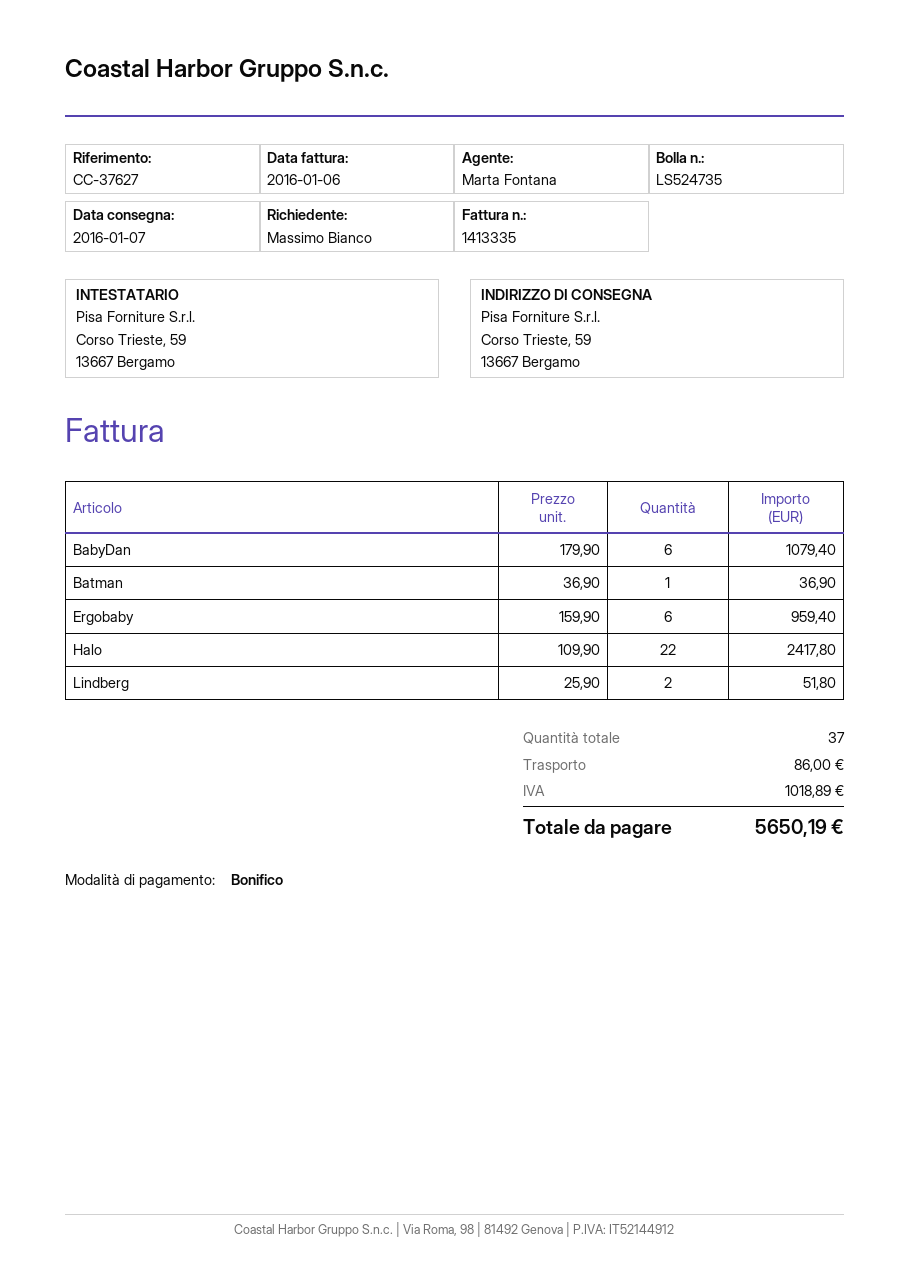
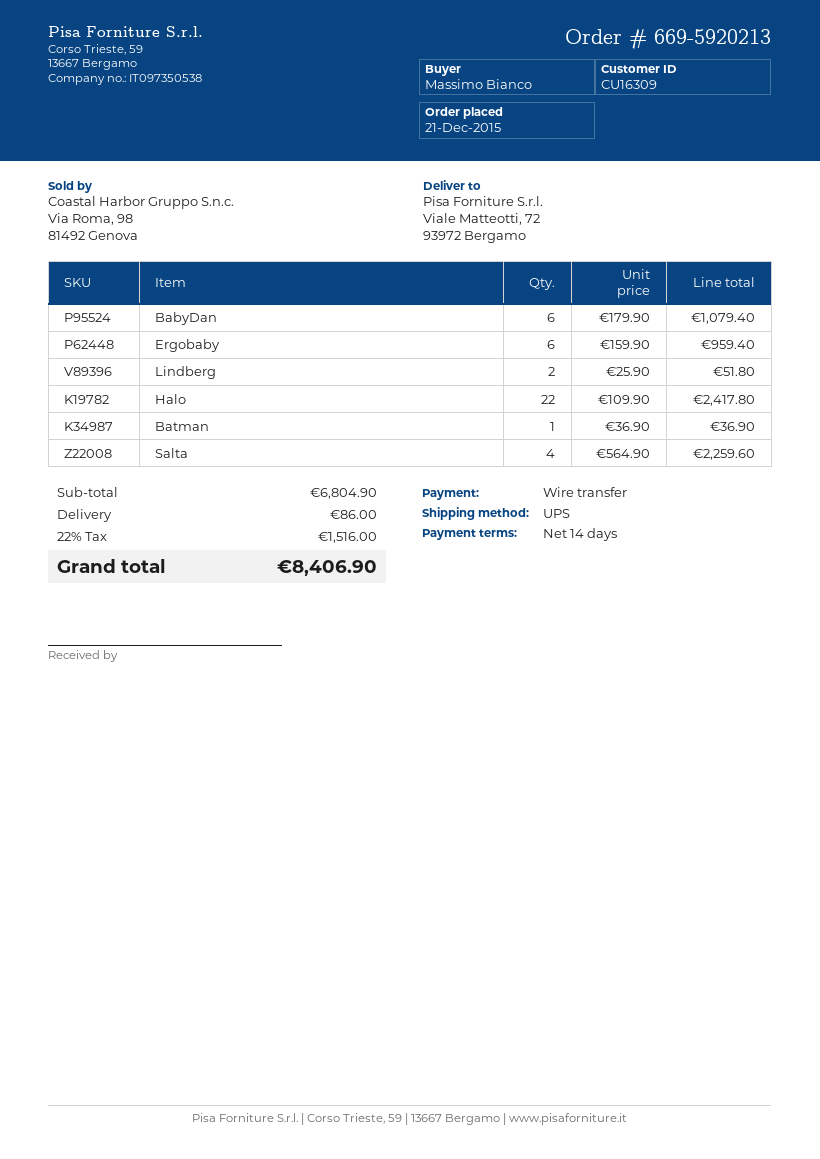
ship to: Corso Trieste, 59, 13667 Bergamo -> Viale Matteotti, 72, 93972 Bergamo
Salta: none -> 4 x 564.90 = 2259.60
tax: 1018.89 -> 1516.00
total: 5650.19 -> 8406.90

